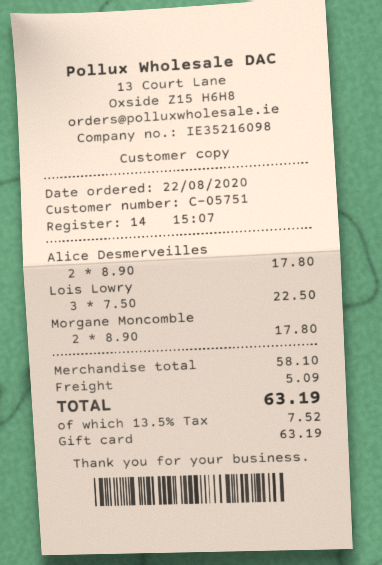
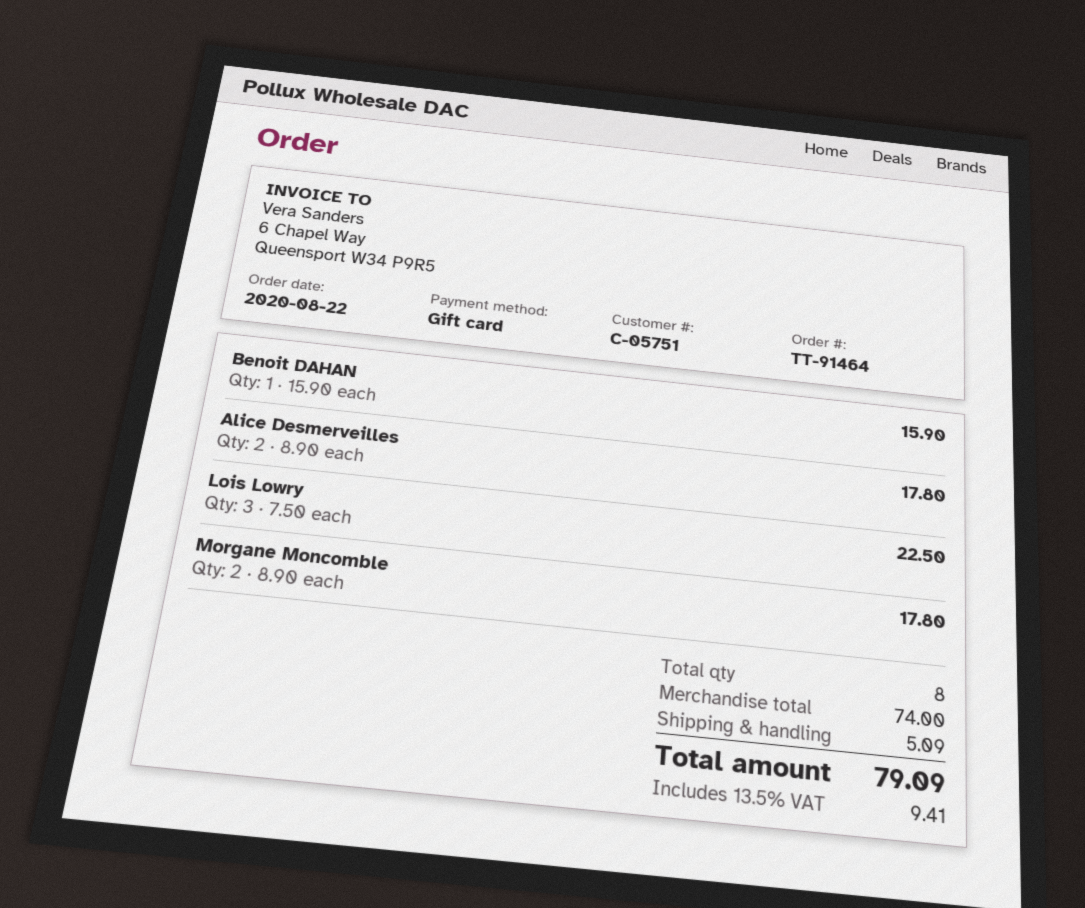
Benoit DAHAN: none -> 1 x 15.90 = 15.90
subtotal: 58.10 -> 74.00
tax: 13.5% = 7.52 -> 13.5% = 9.41
total: 63.19 -> 79.09

